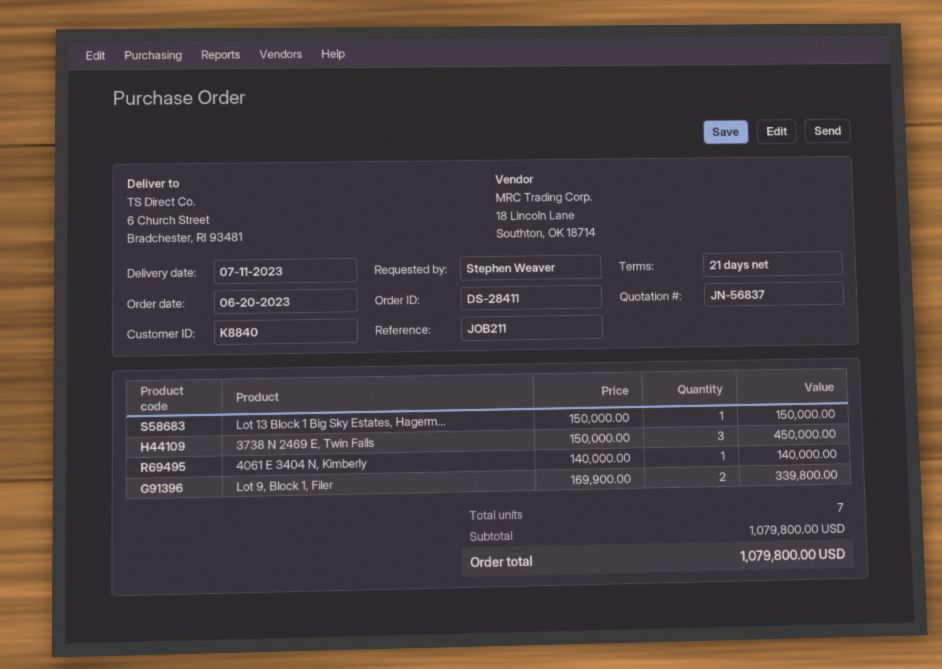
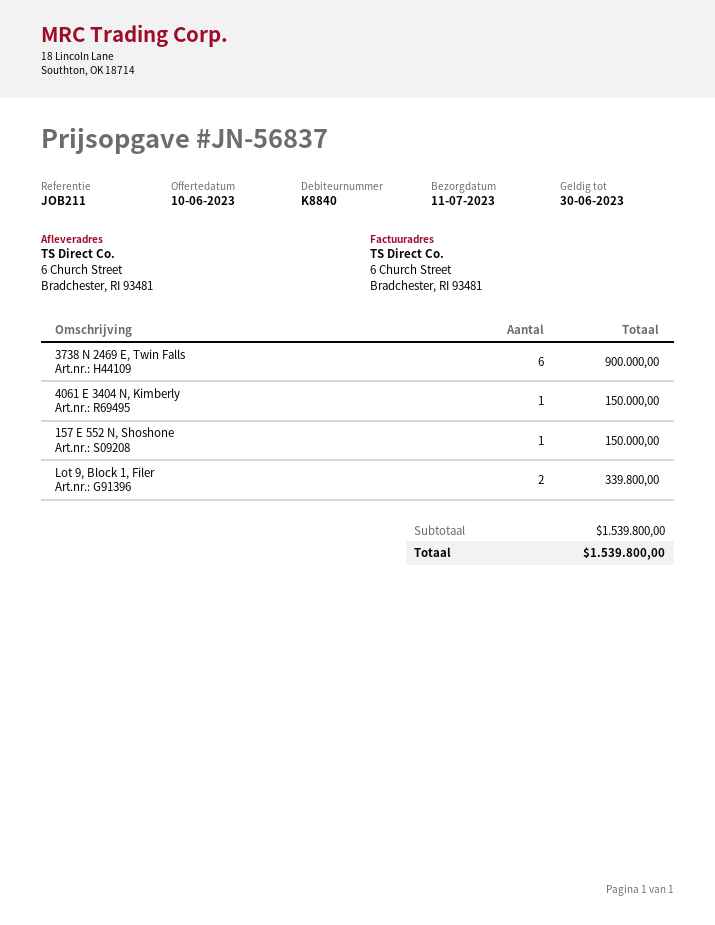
Lot 13 Block 1 Big Sky Estates, Hagerm...: 1 for 150000.00 -> none
3738 N 2469 E, Twin Falls: 3 for 450000.00 -> 6 for 900000.00
4061 E 3404 N, Kimberly: 1 for 140000.00 -> 1 for 150000.00
157 E 552 N, Shoshone: none -> 1 for 150000.00
subtotal: 1079800.00 -> 1539800.00
total: 1079800.00 -> 1539800.00

